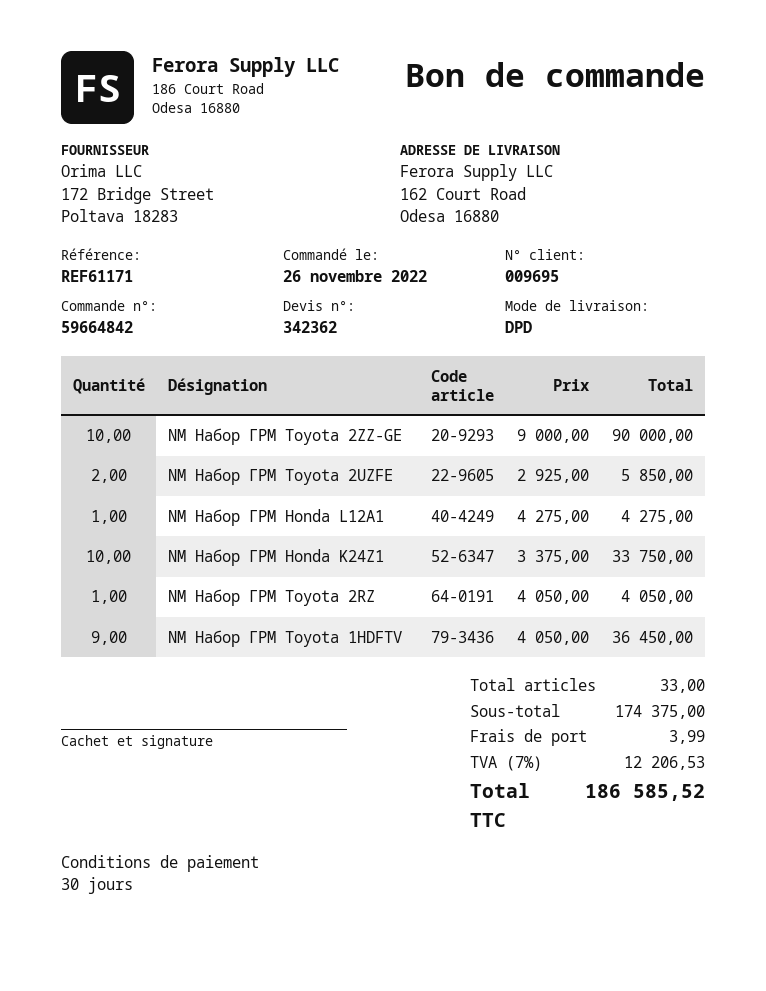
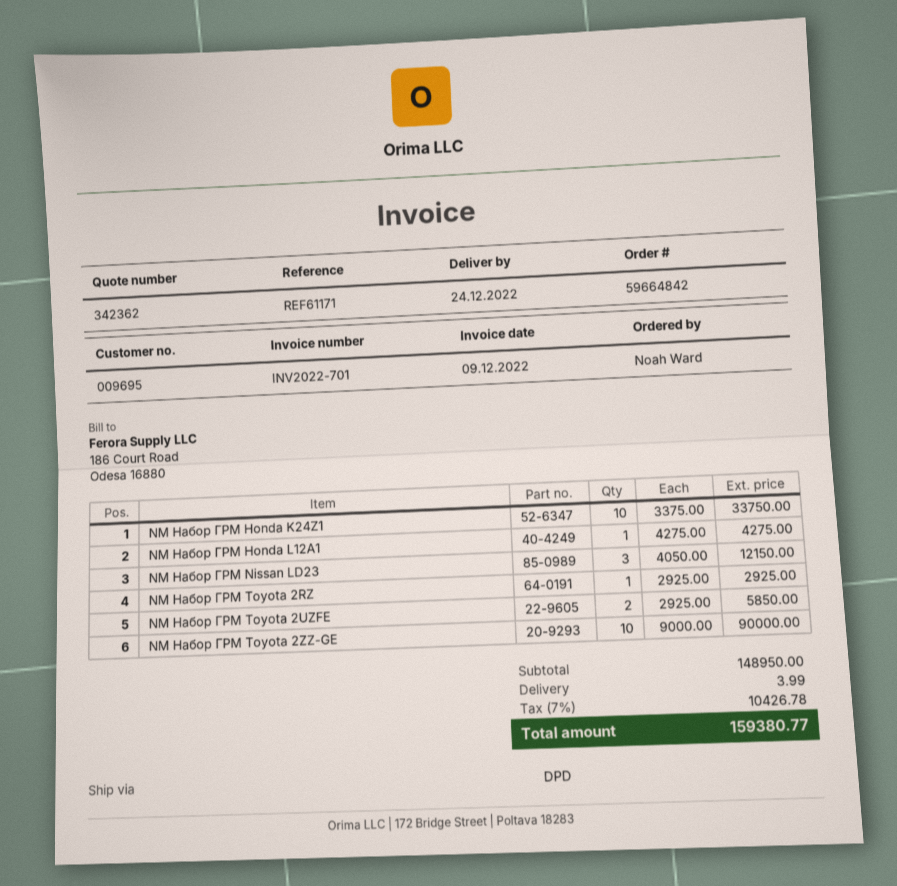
NM Набор ГРМ Toyota 2RZ: 1 x 4050.00 = 4050.00 -> 1 x 2925.00 = 2925.00
NM Набор ГРМ Toyota 1HDFTV: 9 x 4050.00 = 36450.00 -> none
NM Набор ГРМ Nissan LD23: none -> 3 x 4050.00 = 12150.00
subtotal: 174375.00 -> 148950.00
tax: 7% = 12206.53 -> 7% = 10426.78
total: 186585.52 -> 159380.77

